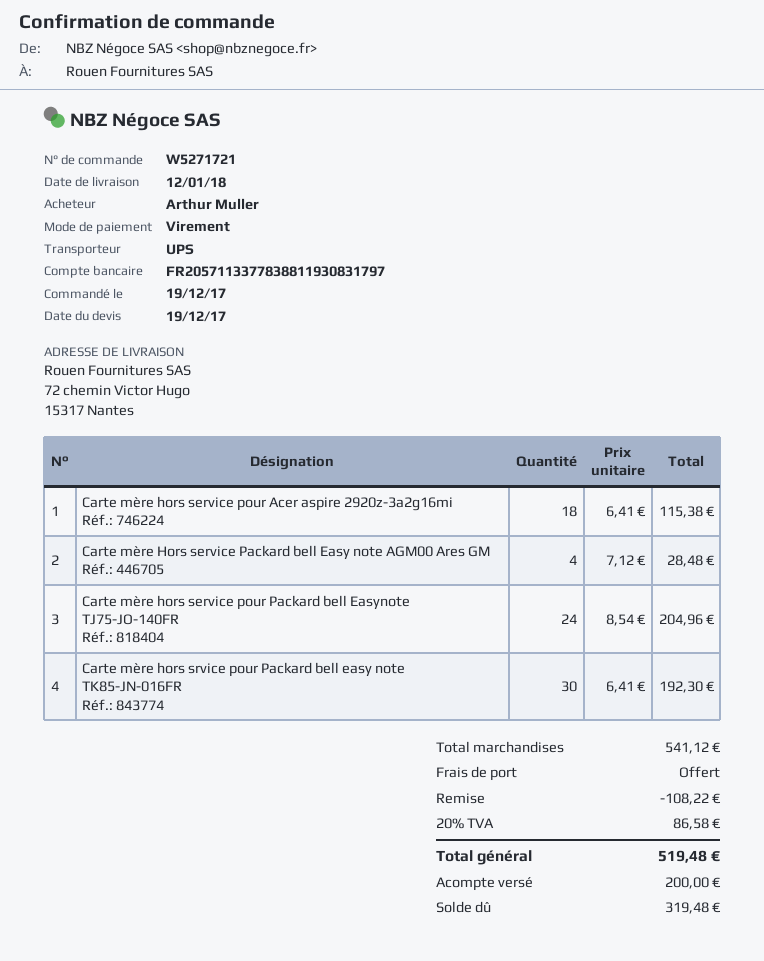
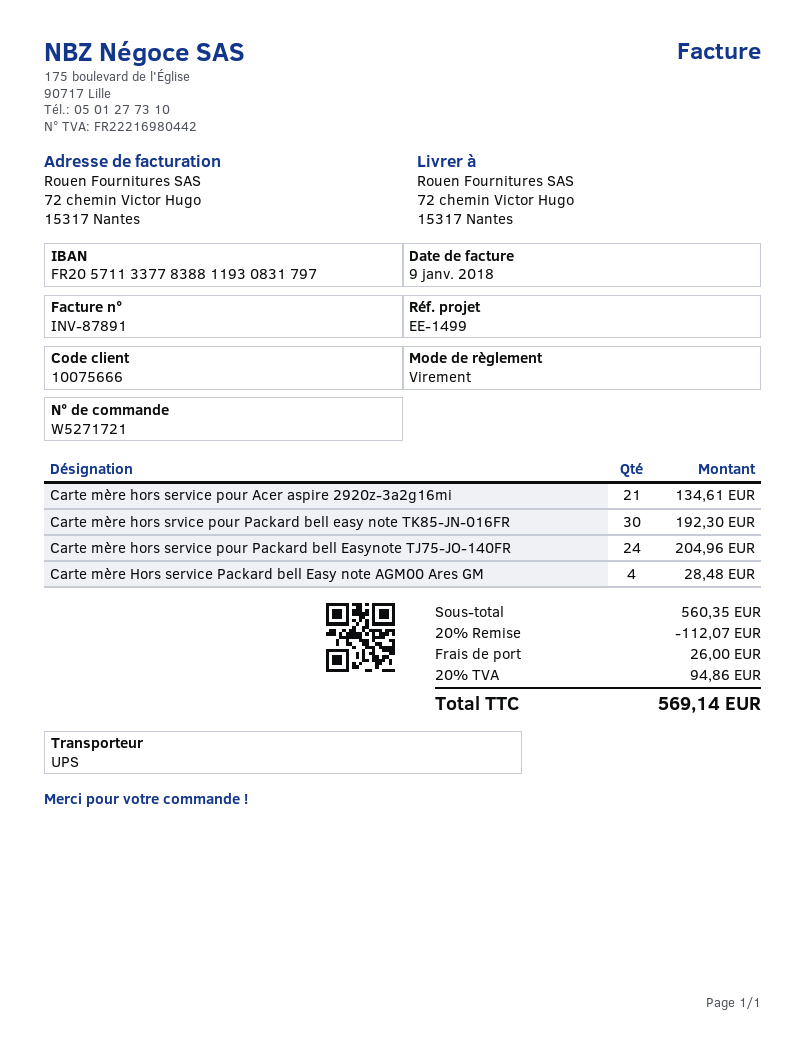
Carte mère hors service pour Acer aspire 2920z-3a2g16mi: 18 for 115.38 -> 21 for 134.61
subtotal: 541.12 -> 560.35
discount: 108.22 -> 112.07
shipping: 0.00 -> 26.00
tax: 20% = 86.58 -> 20% = 94.86
total: 519.48 -> 569.14

